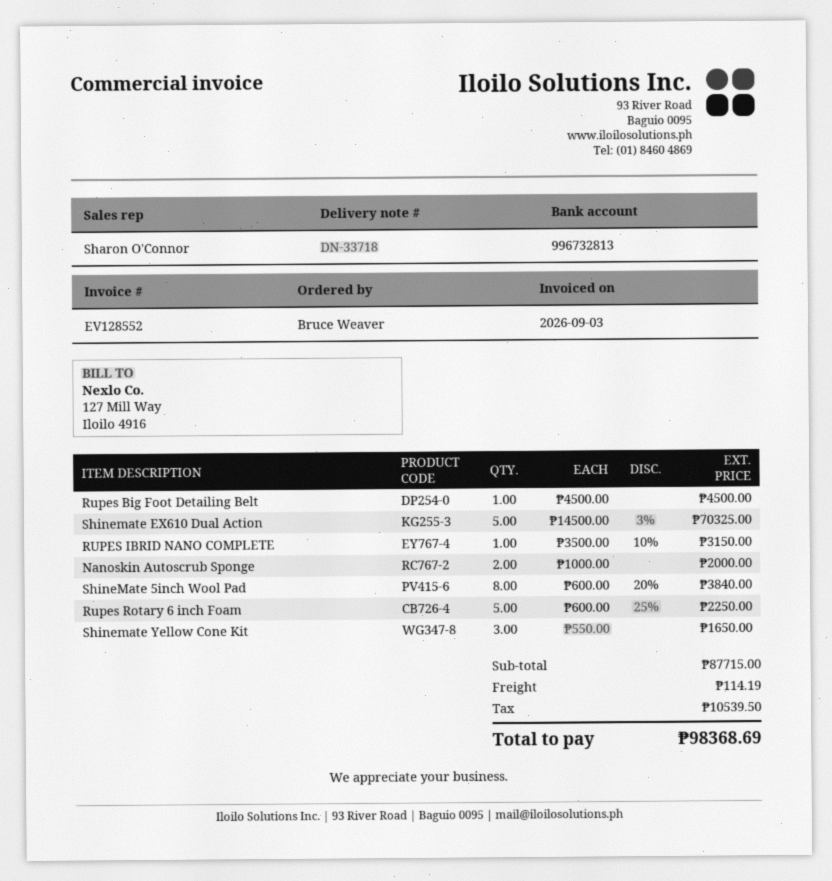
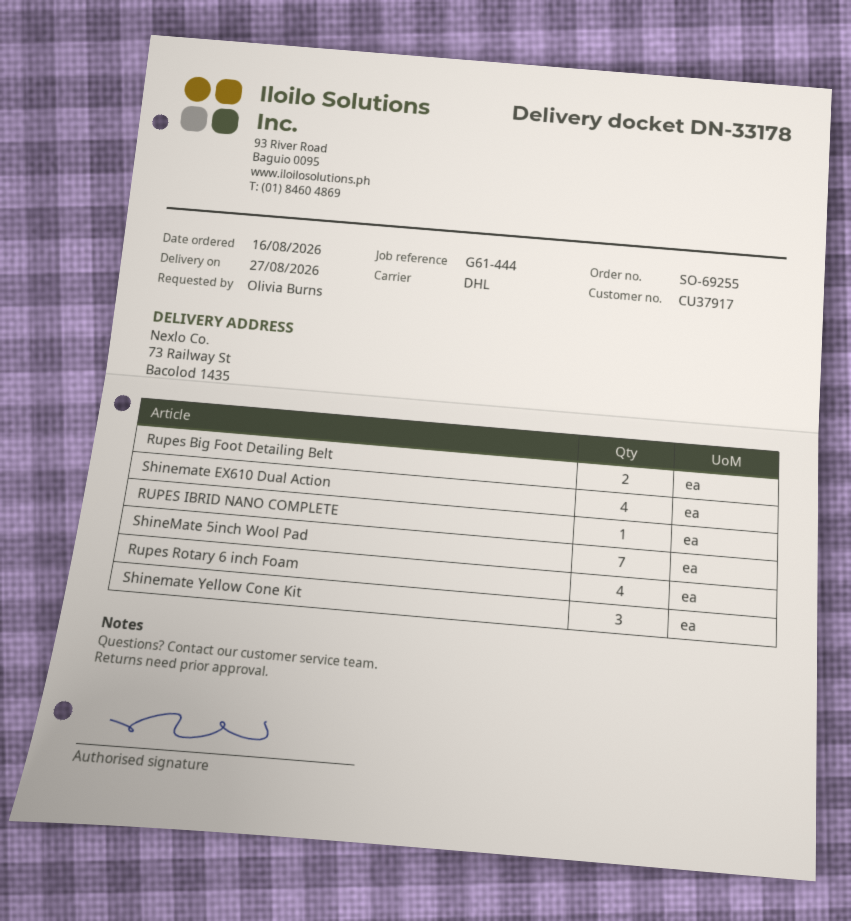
delivery note number: DN-33718 -> DN-33178
ordered by: Bruce Weaver -> Olivia Burns
Rupes Big Foot Detailing Belt: 1 -> 2
Shinemate EX610 Dual Action: 5 -> 4
Nanoskin Autoscrub Sponge: 2 -> none
ShineMate 5inch Wool Pad: 8 -> 7
Rupes Rotary 6 inch Foam: 5 -> 4

